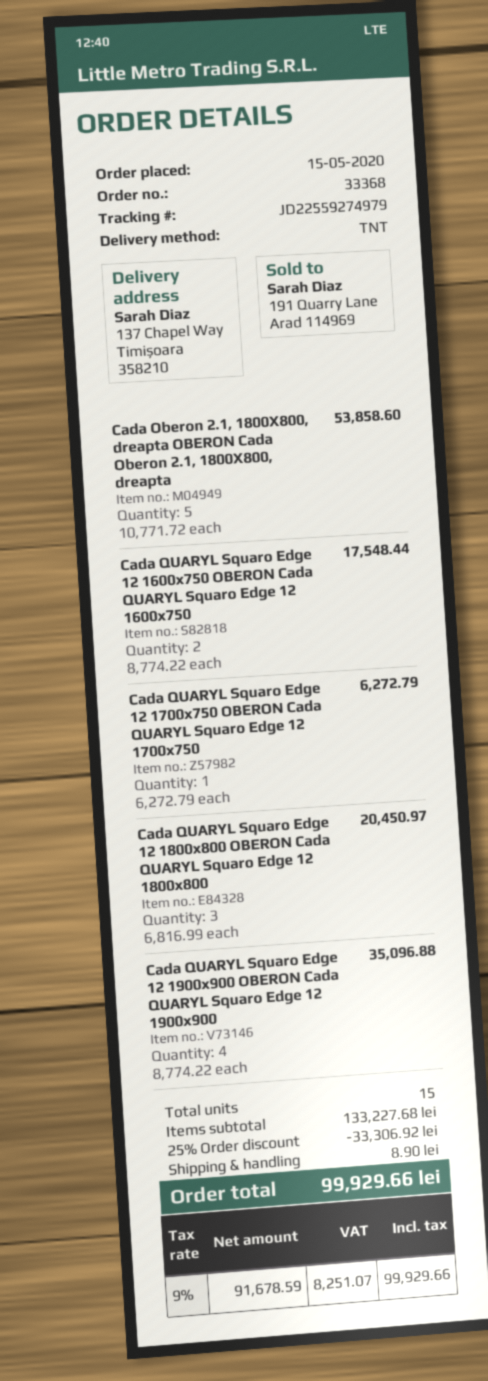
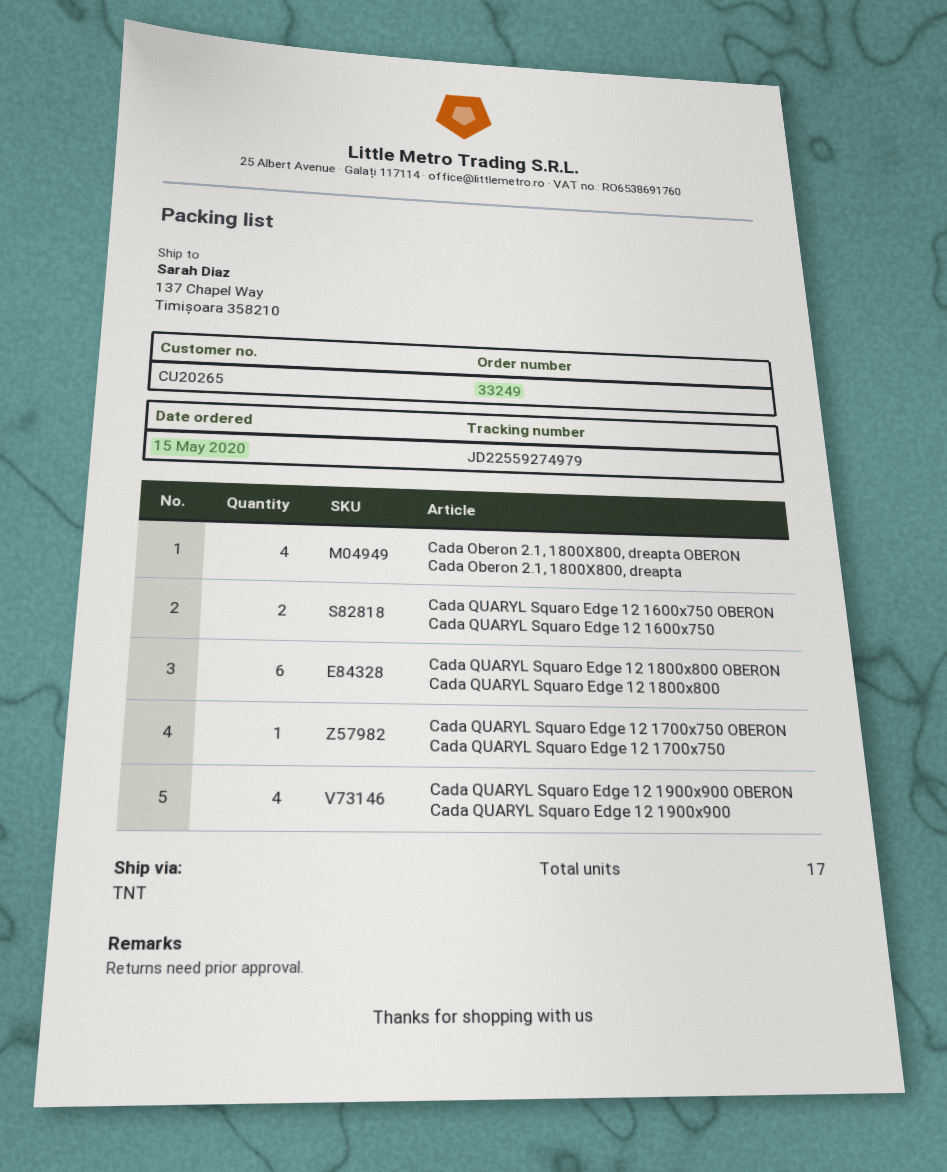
order number: 33368 -> 33249
Cada Oberon 2.1, 1800X800, dreapta OBERON Cada Oberon 2.1, 1800X800, dreapta: 5 -> 4
Cada QUARYL Squaro Edge 12 1800x800 OBERON Cada QUARYL Squaro Edge 12 1800x800: 3 -> 6
total quantity: 15 -> 17

